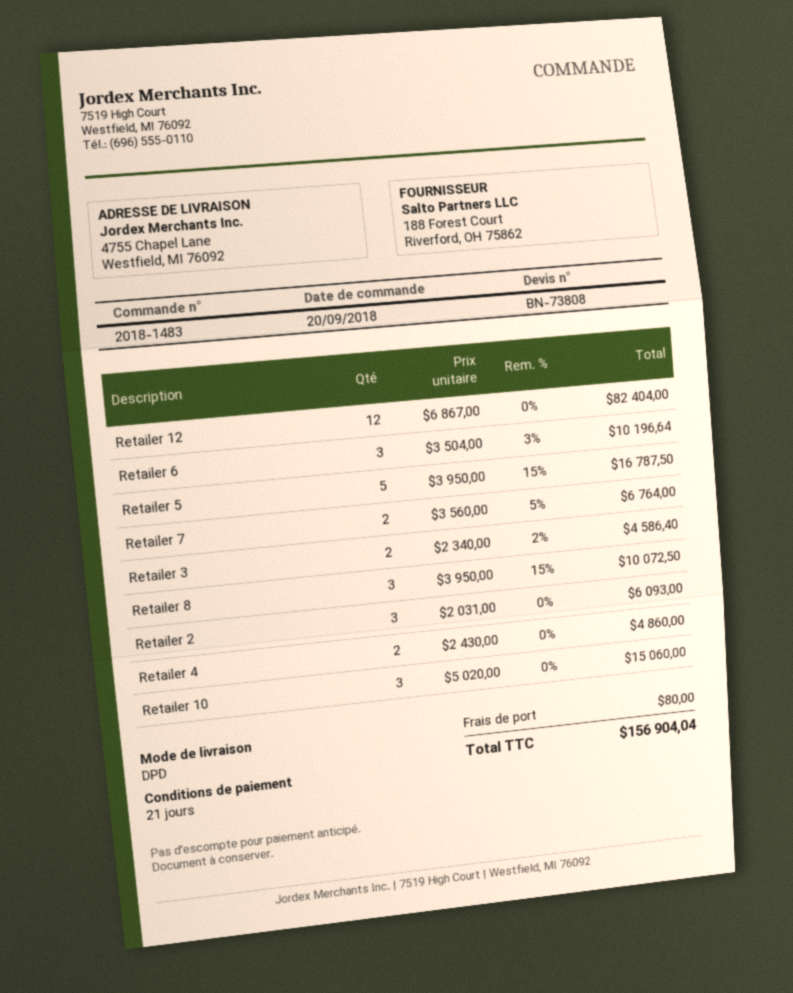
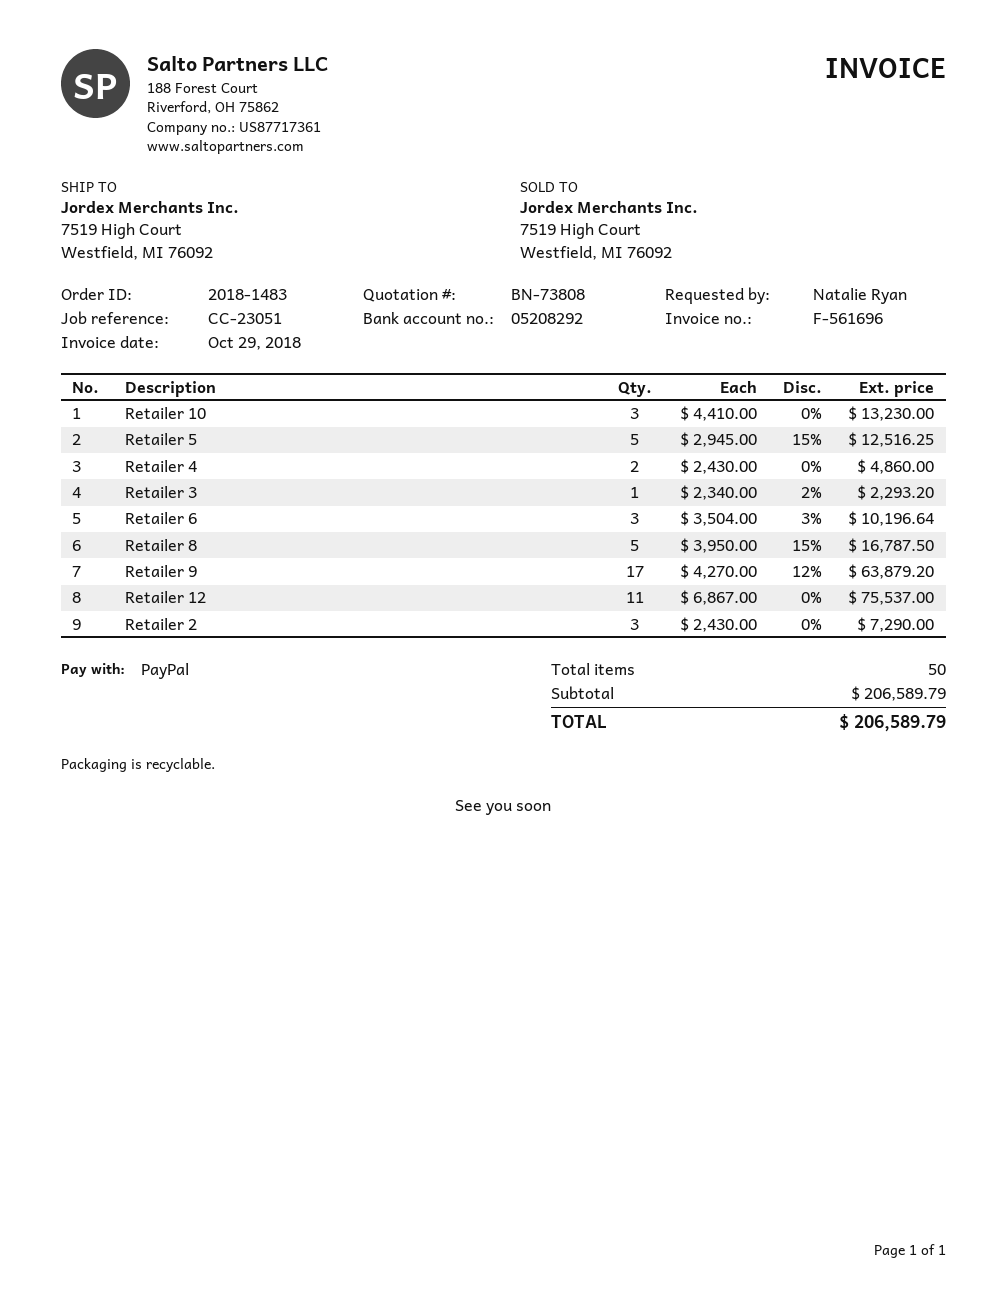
ship to: 4755 Chapel Lane, Westfield, MI 76092 -> 7519 High Court, Westfield, MI 76092
Retailer 12: 12 x 6867.00 = 82404.00 -> 11 x 6867.00 = 75537.00
Retailer 5: 5 x 3950.00 - 15% = 16787.50 -> 5 x 2945.00 - 15% = 12516.25
Retailer 7: 2 x 3560.00 - 5% = 6764.00 -> none
Retailer 3: 2 x 2340.00 - 2% = 4586.40 -> 1 x 2340.00 - 2% = 2293.20
Retailer 8: 3 x 3950.00 - 15% = 10072.50 -> 5 x 3950.00 - 15% = 16787.50
Retailer 2: 3 x 2031.00 = 6093.00 -> 3 x 2430.00 = 7290.00
Retailer 10: 3 x 5020.00 = 15060.00 -> 3 x 4410.00 = 13230.00
Retailer 9: none -> 17 x 4270.00 - 12% = 63879.20
shipping: 80.00 -> none
total: 156904.04 -> 206589.79

